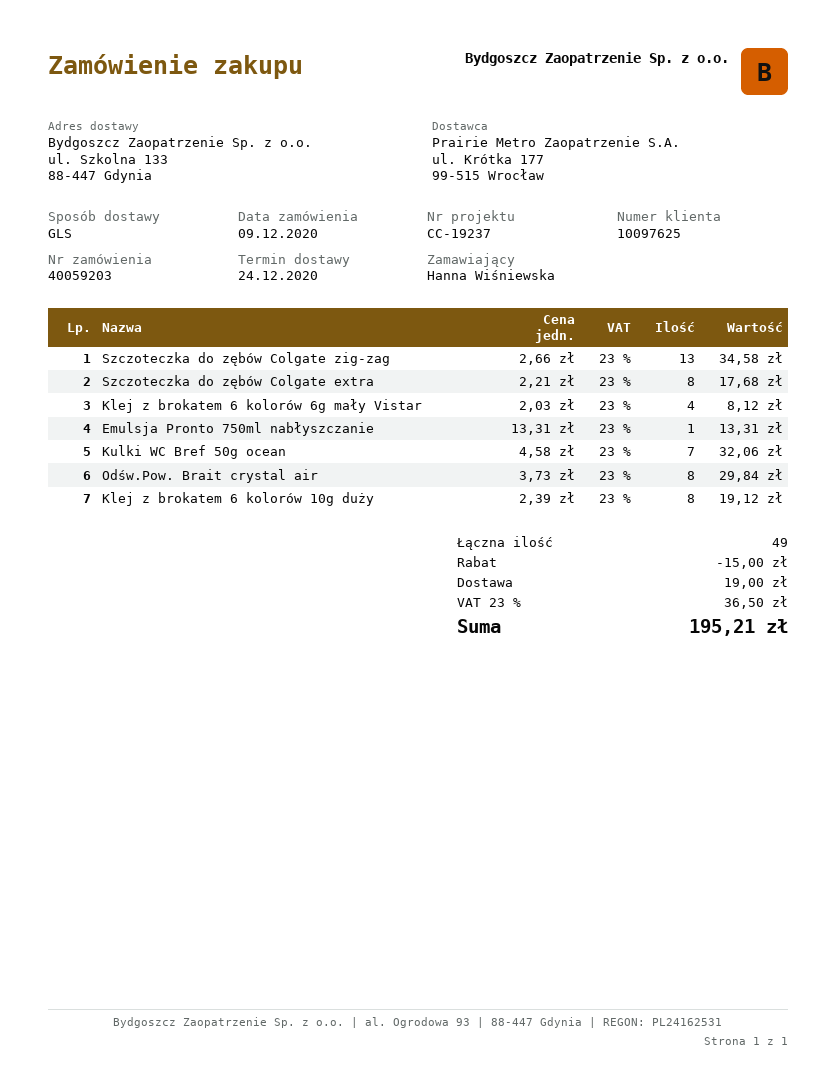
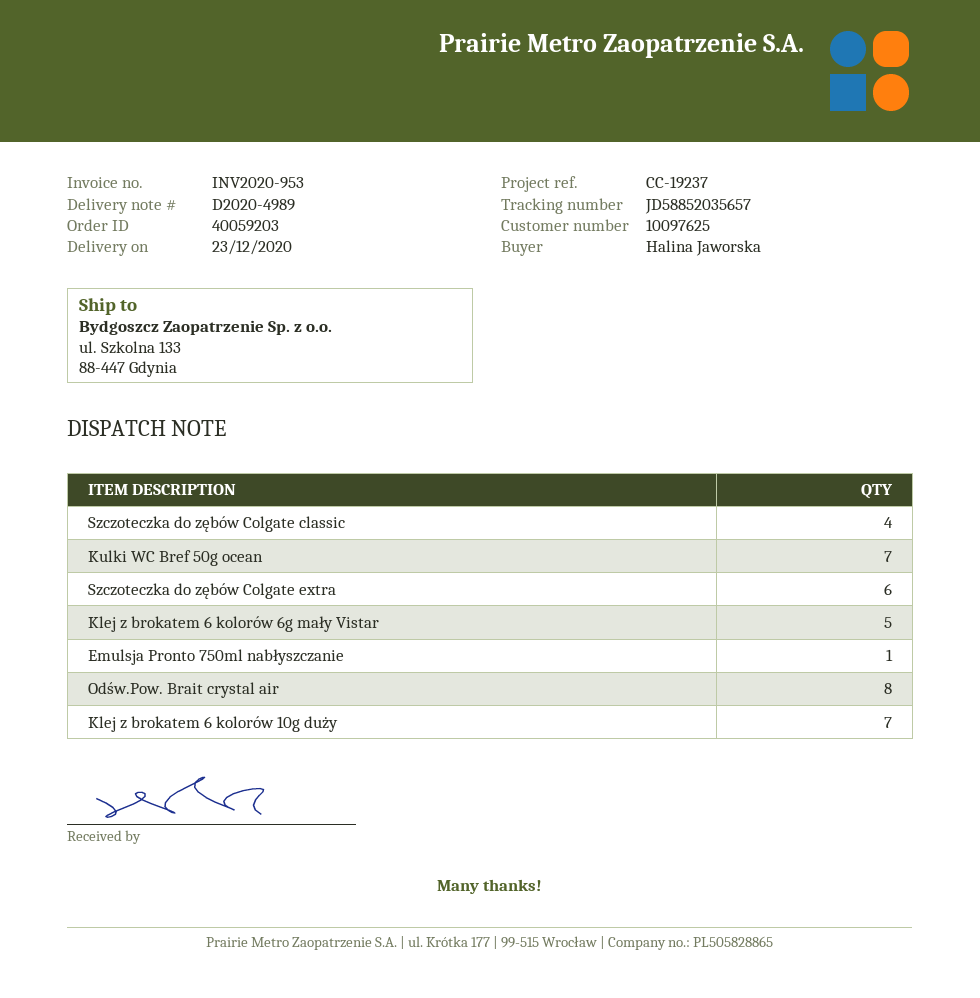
delivery date: 2020-12-24 -> 2020-12-23
ordered by: Hanna Wiśniewska -> Halina Jaworska
Szczoteczka do zębów Colgate zig-zag: 13 -> none
Szczoteczka do zębów Colgate extra: 8 -> 6
Klej z brokatem 6 kolorów 6g mały Vistar: 4 -> 5
Klej z brokatem 6 kolorów 10g duży: 8 -> 7
Szczoteczka do zębów Colgate classic: none -> 4

